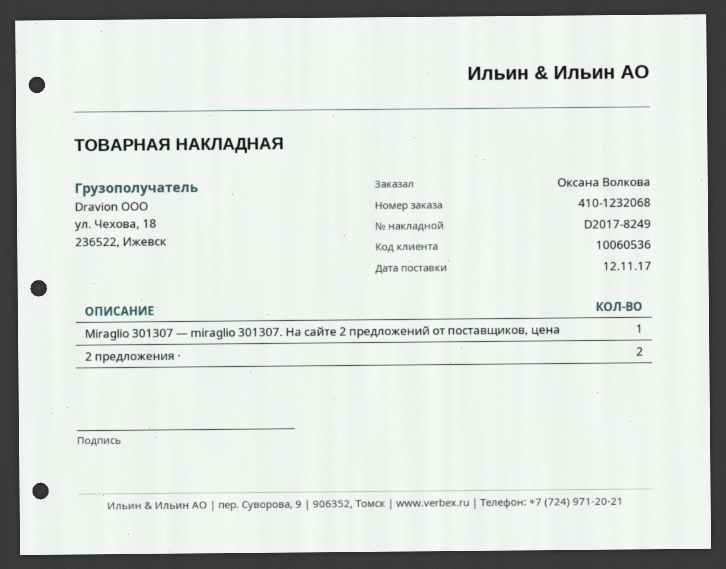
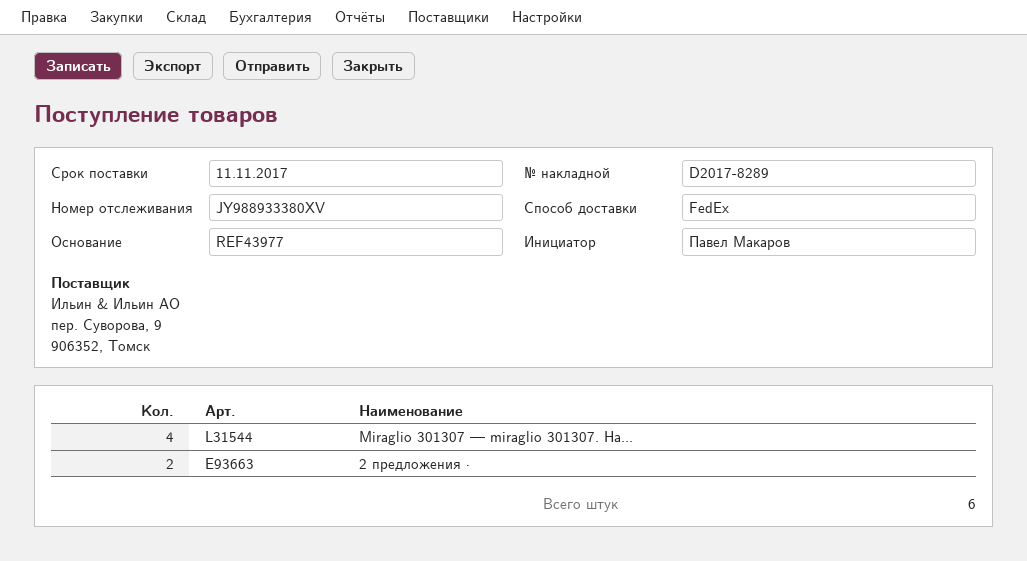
delivery note number: D2017-8249 -> D2017-8289
delivery date: 2017-11-12 -> 2017-11-11
ordered by: Оксана Волкова -> Павел Макаров
Miraglio 301307 — miraglio 301307. На сайте 2 предложений от поставщиков, цена: 1 -> 4

